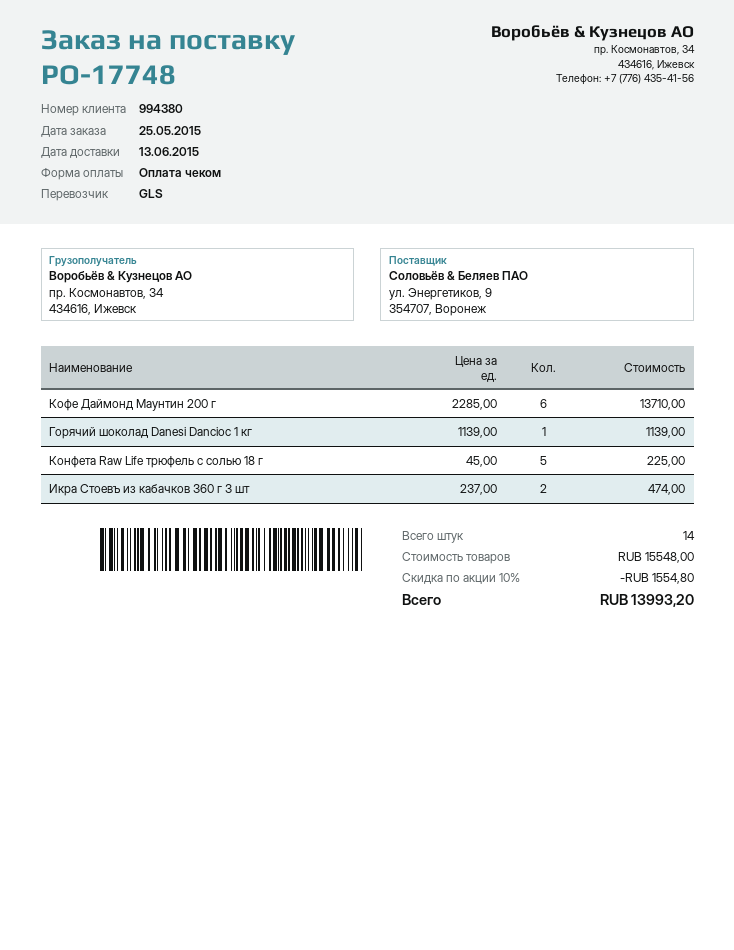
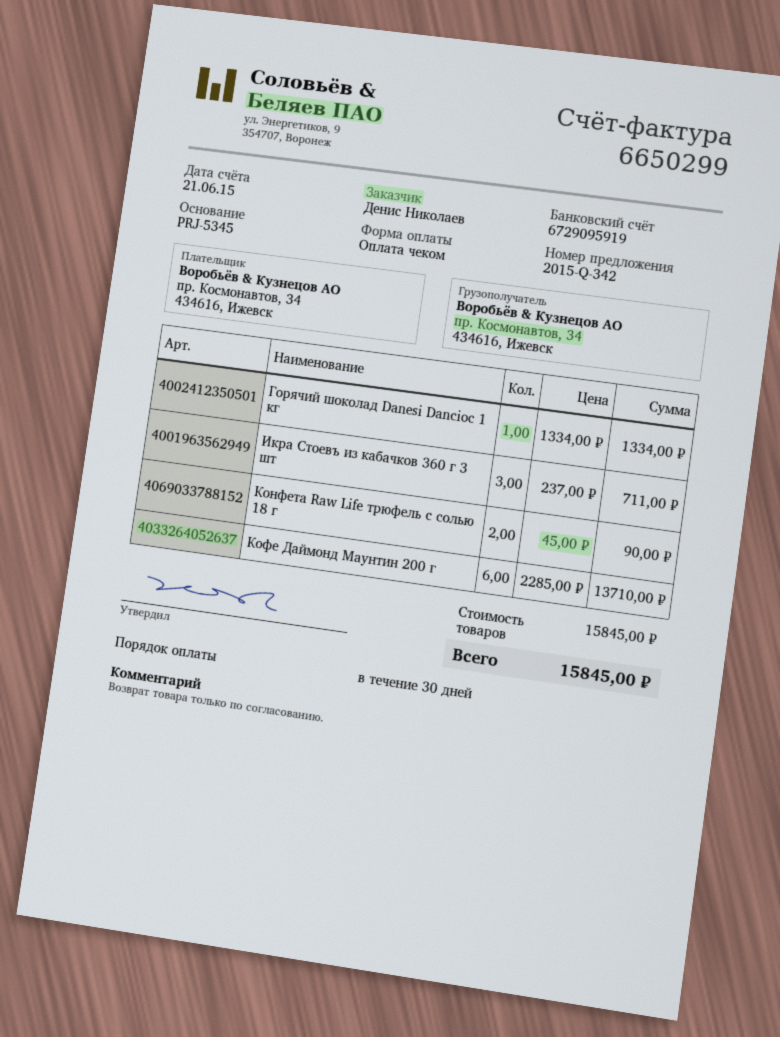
Горячий шоколад Danesi Dancioc 1 кг: 1 x 1139.00 = 1139.00 -> 1 x 1334.00 = 1334.00
Конфета Raw Life трюфель с солью 18 г: 5 x 45.00 = 225.00 -> 2 x 45.00 = 90.00
Икра Стоевъ из кабачков 360 г 3 шт: 2 x 237.00 = 474.00 -> 3 x 237.00 = 711.00
subtotal: 15548.00 -> 15845.00
discount: 10% = 1554.80 -> none
total: 13993.20 -> 15845.00

